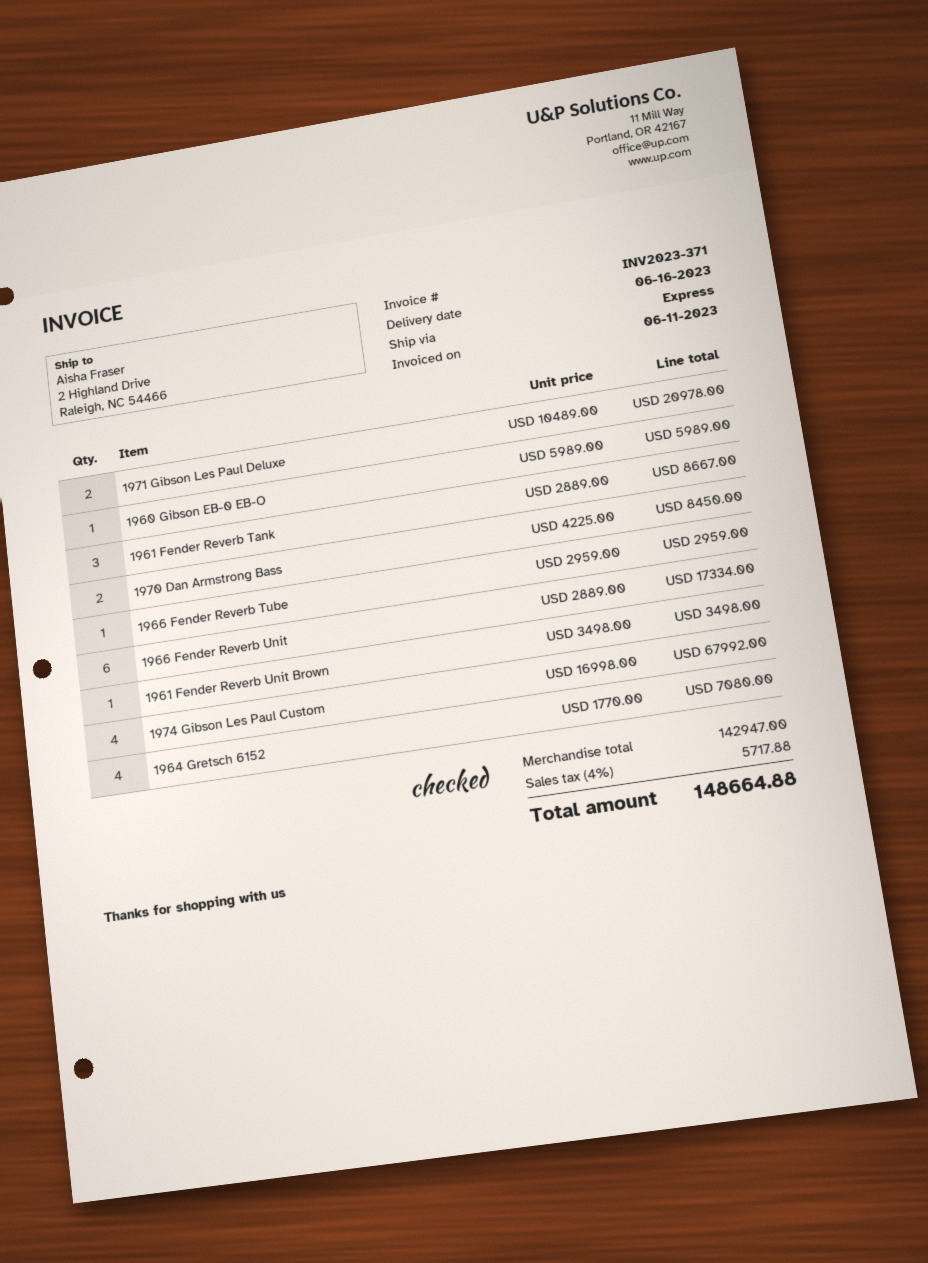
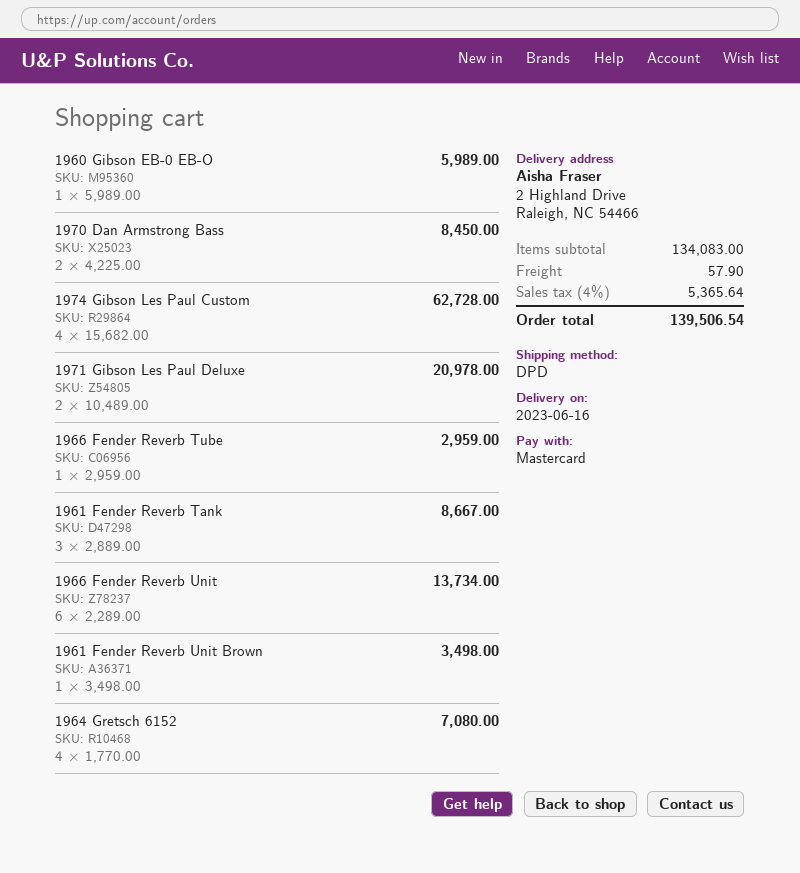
shipping method: express -> DPD
1966 Fender Reverb Unit: 6 x 2889.00 = 17334.00 -> 6 x 2289.00 = 13734.00
1974 Gibson Les Paul Custom: 4 x 16998.00 = 67992.00 -> 4 x 15682.00 = 62728.00
subtotal: 142947.00 -> 134083.00
shipping: none -> 57.90
tax: 4% = 5717.88 -> 4% = 5365.64
total: 148664.88 -> 139506.54

